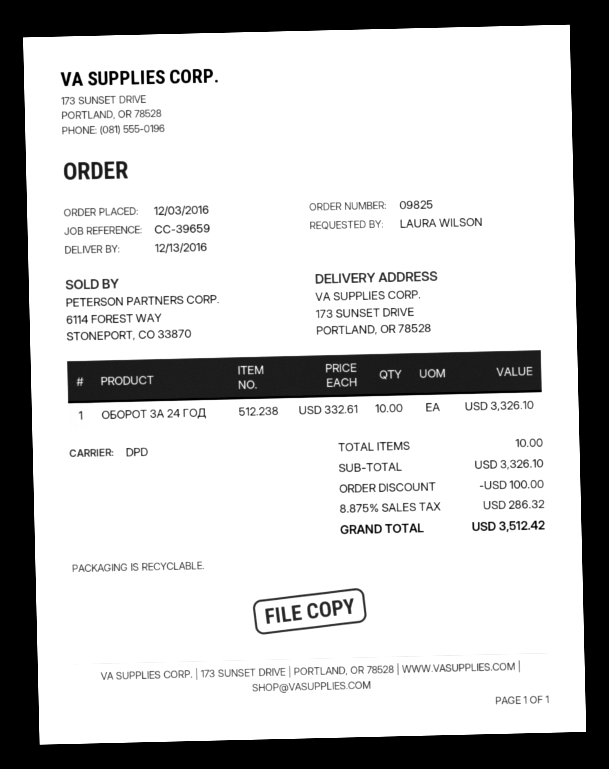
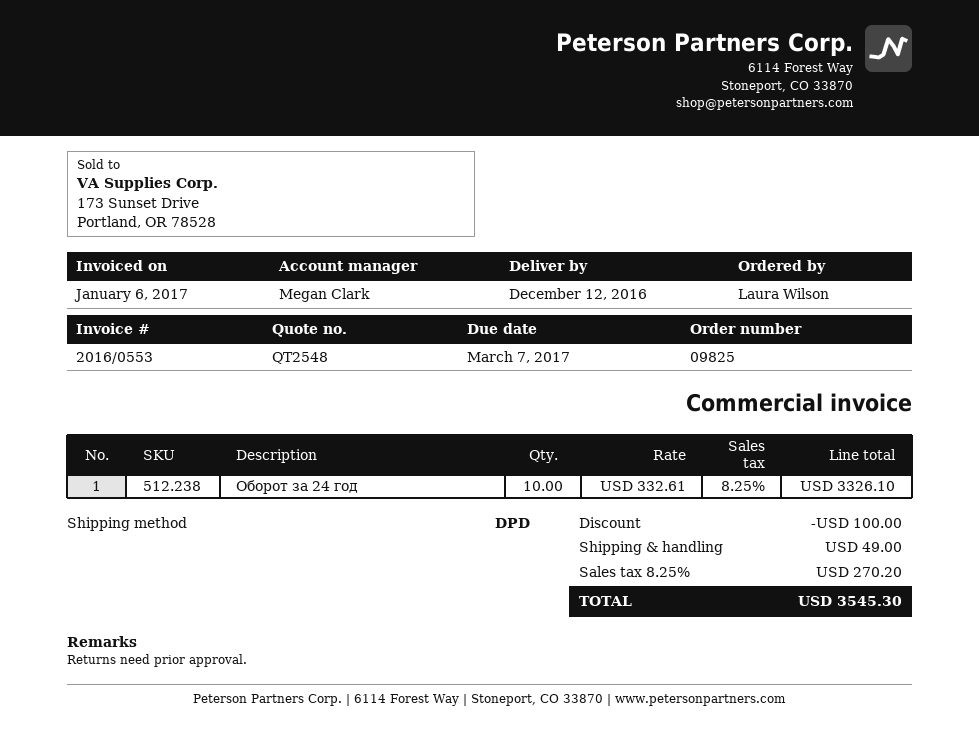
delivery date: 2016-12-13 -> 2016-12-12
shipping: none -> 49.00
tax: 8.875% = 286.32 -> 8.25% = 270.20
total: 3512.42 -> 3545.30

